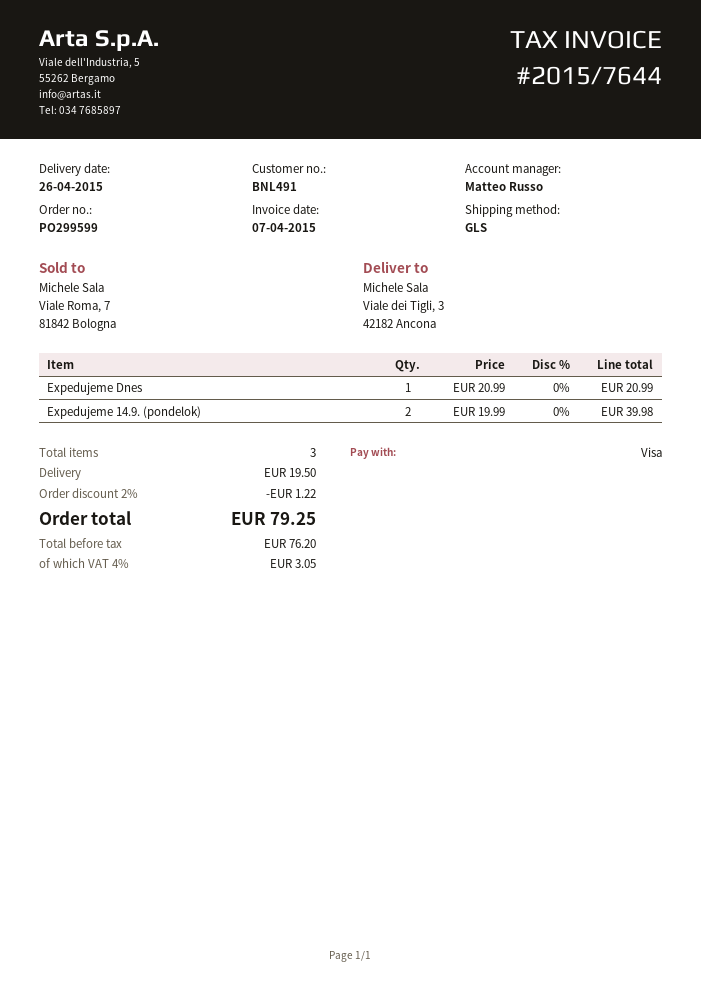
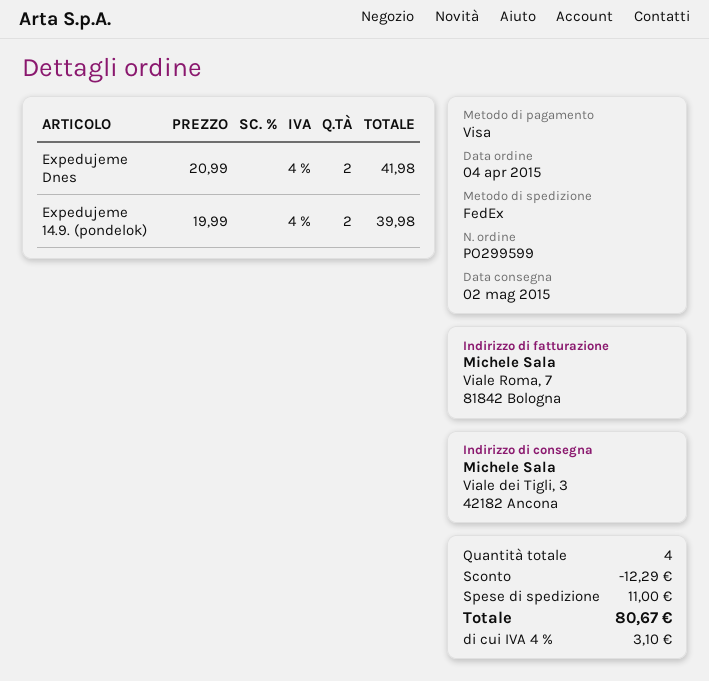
delivery date: 2015-04-26 -> 2015-05-02
shipping method: GLS -> FedEx
Expedujeme Dnes: 1 x 20.99 = 20.99 -> 2 x 20.99 = 41.98
total quantity: 3 -> 4
discount: 1.22 -> 12.29
shipping: 19.50 -> 11.00
tax: 4% = 3.05 -> 4% = 3.10
total: 79.25 -> 80.67

